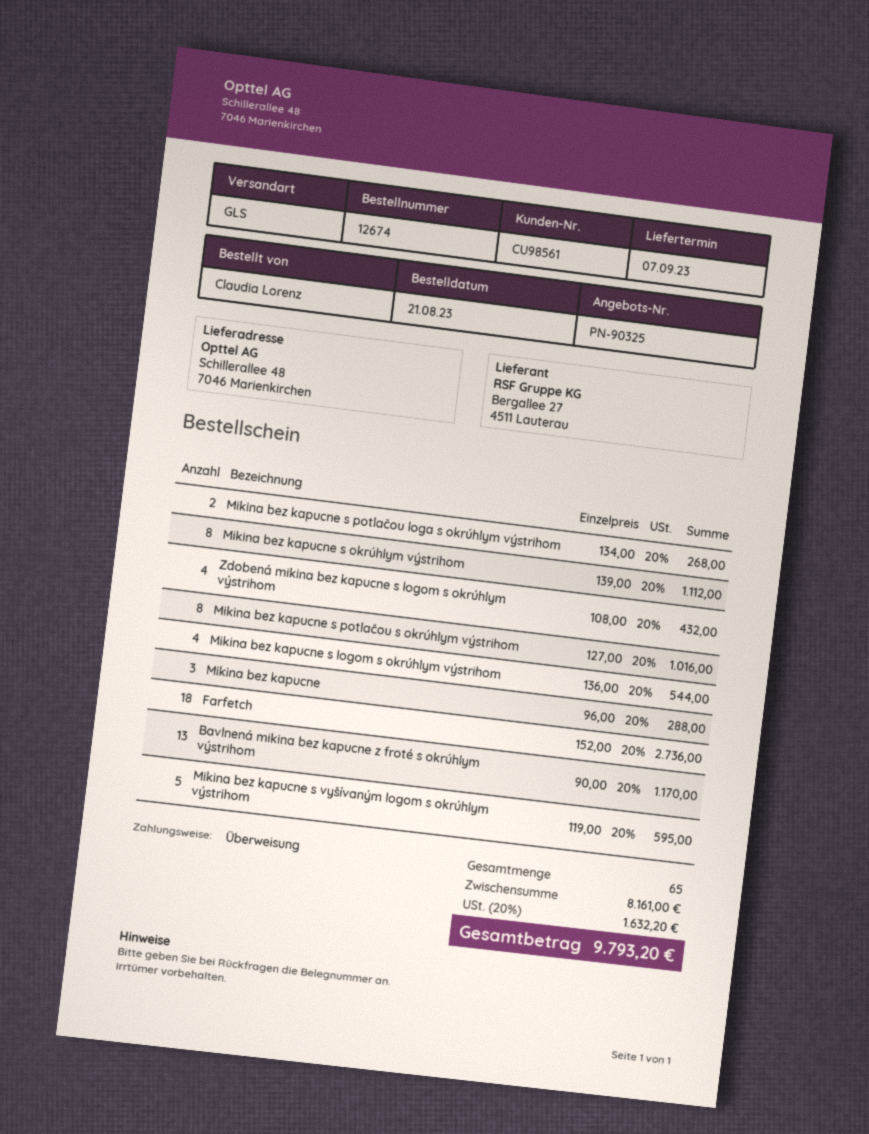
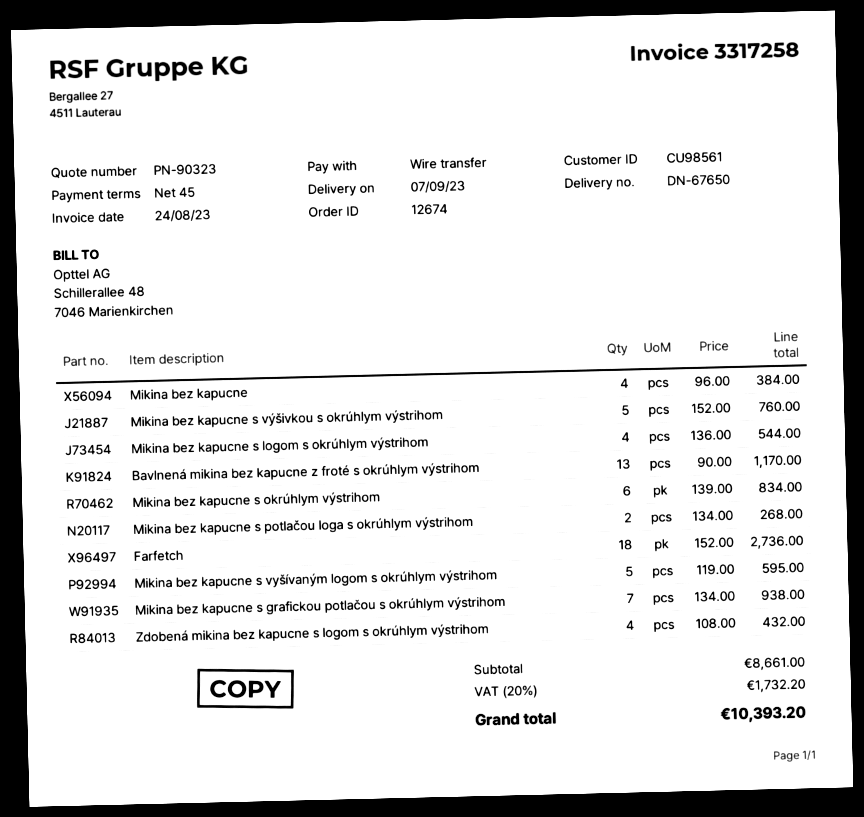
quote number: PN-90325 -> PN-90323
Mikina bez kapucne s okrúhlym výstrihom: 8 x 139.00 = 1112.00 -> 6 x 139.00 = 834.00
Mikina bez kapucne s potlačou s okrúhlym výstrihom: 8 x 127.00 = 1016.00 -> none
Mikina bez kapucne: 3 x 96.00 = 288.00 -> 4 x 96.00 = 384.00
Mikina bez kapucne s výšivkou s okrúhlym výstrihom: none -> 5 x 152.00 = 760.00
Mikina bez kapucne s grafickou potlačou s okrúhlym výstrihom: none -> 7 x 134.00 = 938.00
subtotal: 8161.00 -> 8661.00
tax: 20% = 1632.20 -> 20% = 1732.20
total: 9793.20 -> 10393.20

